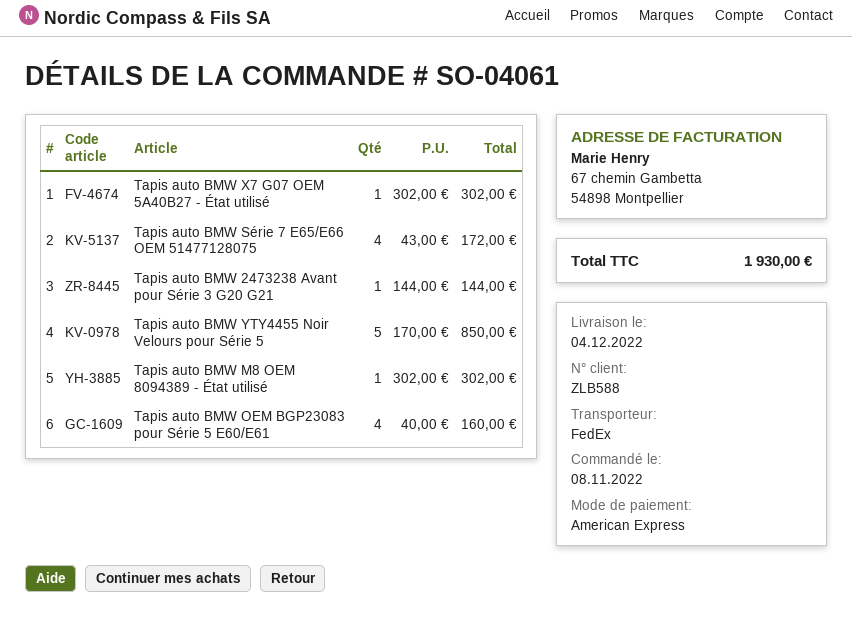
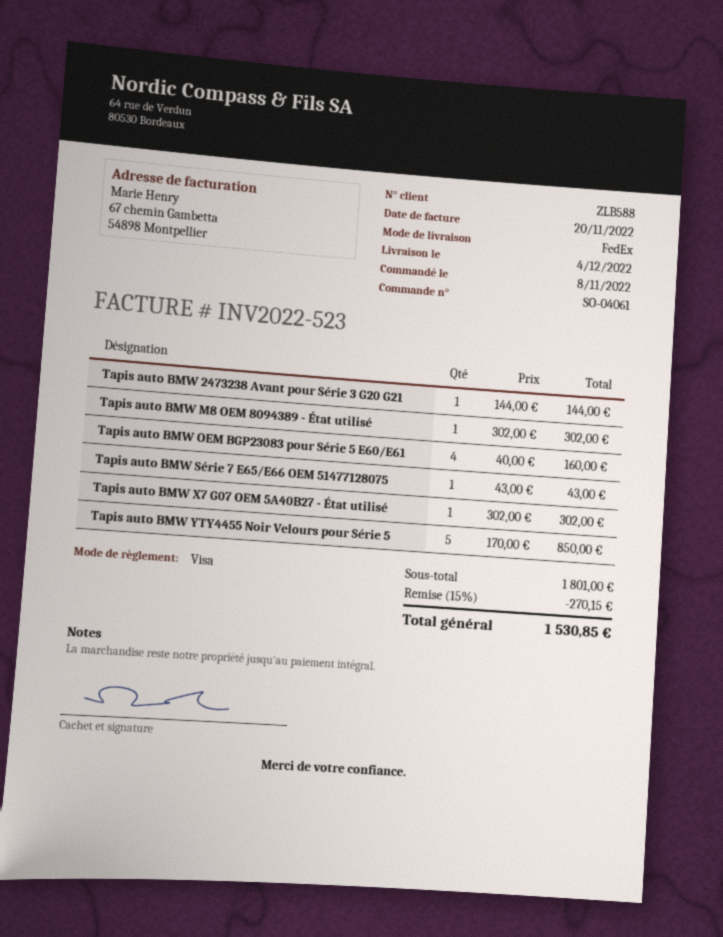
payment method: American Express -> Visa
Tapis auto BMW Série 7 E65/E66 OEM 51477128075: 4 x 43.00 = 172.00 -> 1 x 43.00 = 43.00
discount: none -> 15% = 270.15
total: 1930.00 -> 1530.85

